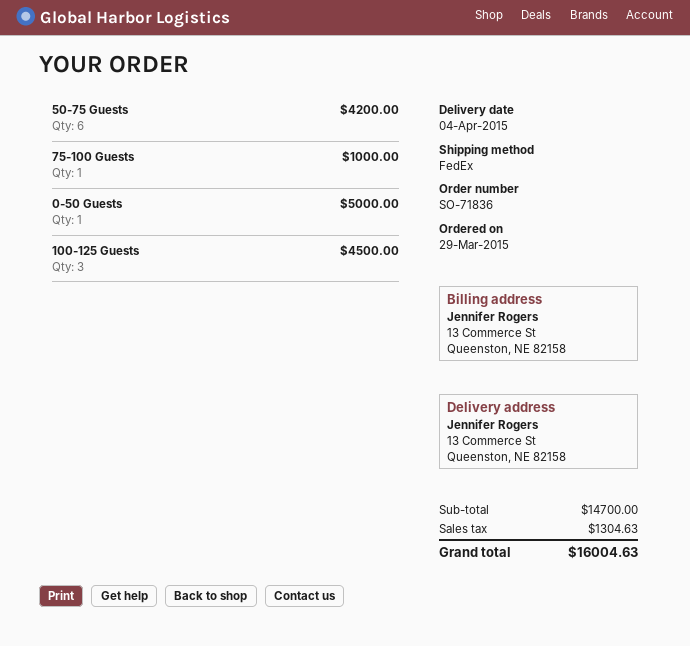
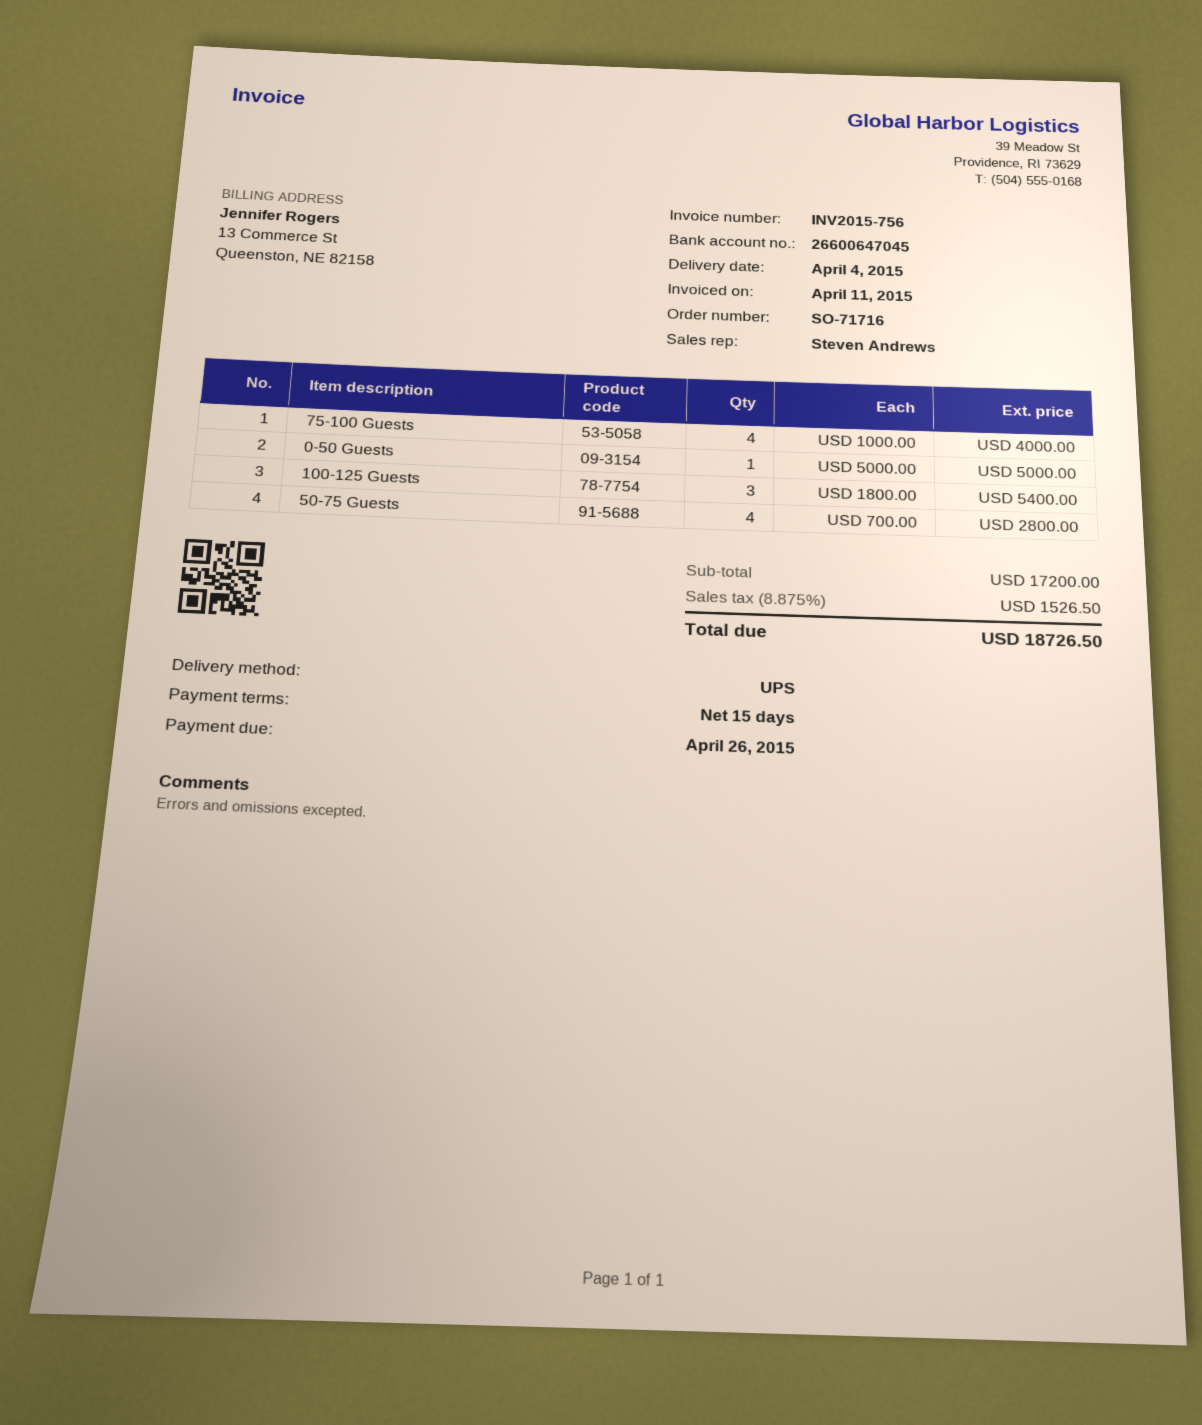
order number: SO-71836 -> SO-71716
shipping method: FedEx -> UPS
50-75 Guests: 6 for 4200.00 -> 4 for 2800.00
75-100 Guests: 1 for 1000.00 -> 4 for 4000.00
100-125 Guests: 3 for 4500.00 -> 3 for 5400.00
subtotal: 14700.00 -> 17200.00
tax: 1304.63 -> 1526.50
total: 16004.63 -> 18726.50

